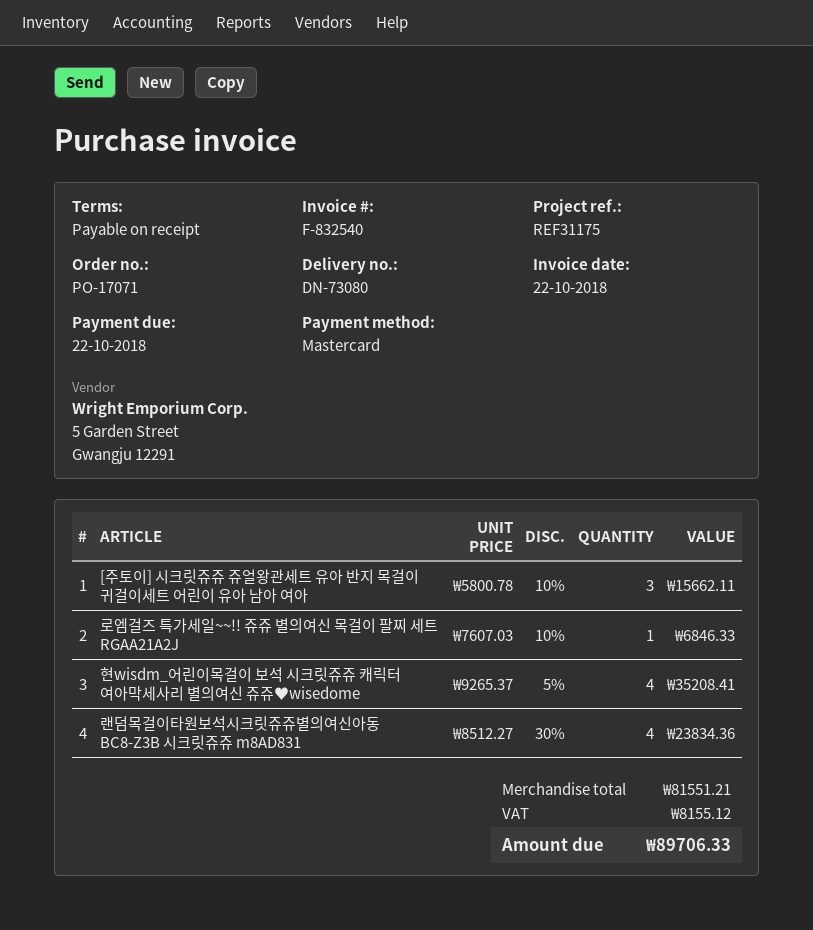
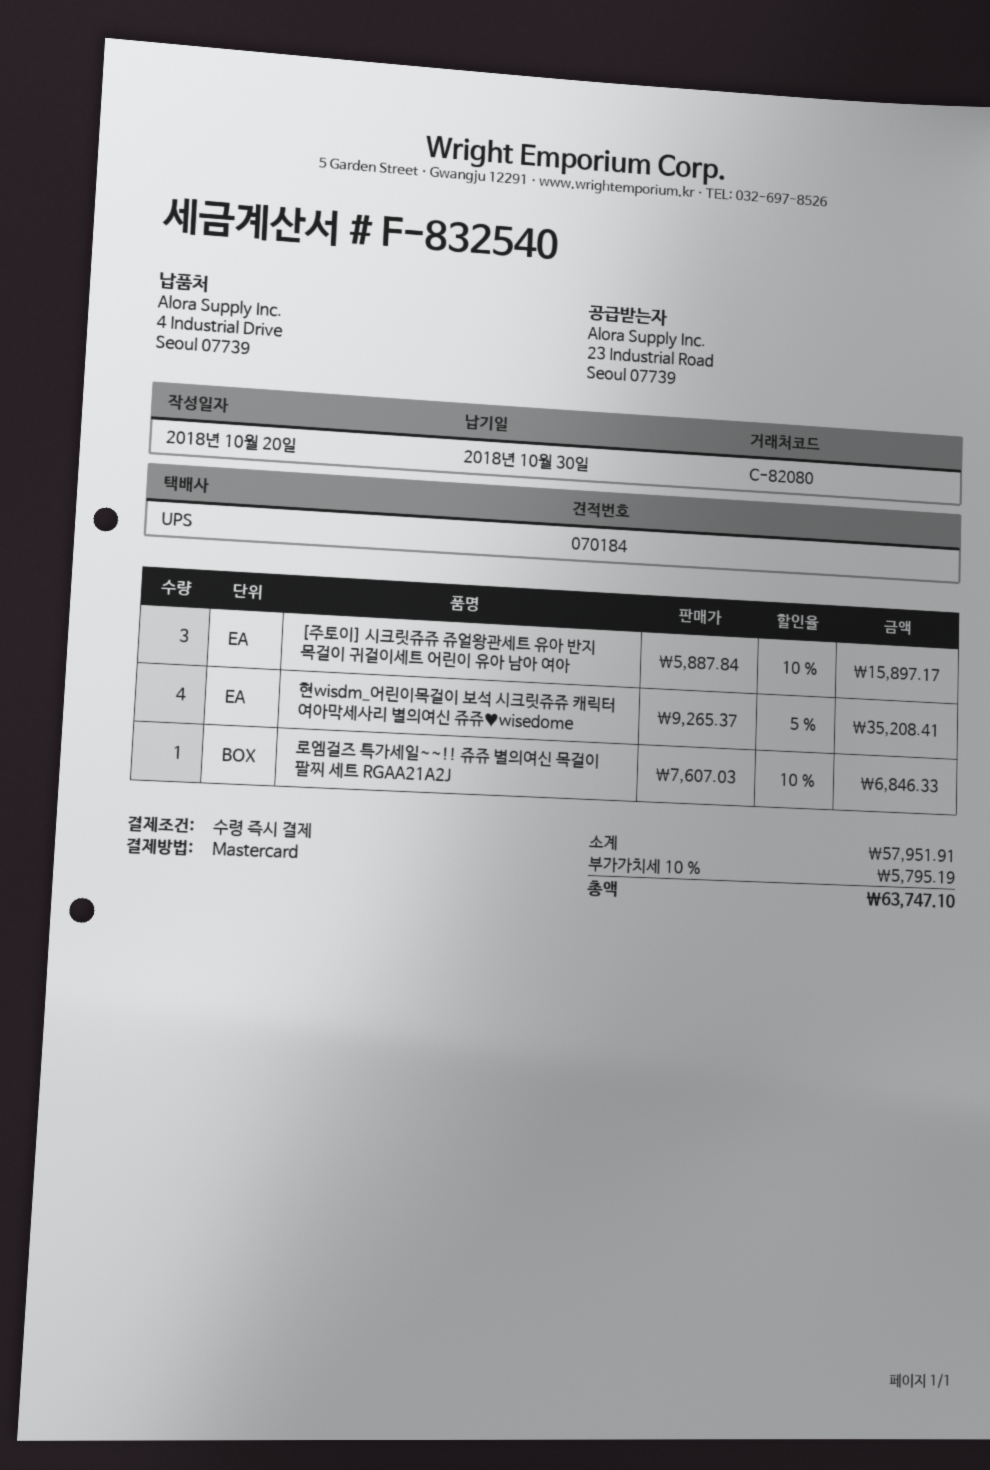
invoice date: 2018-10-22 -> 2018-10-20
[주토이] 시크릿쥬쥬 쥬얼왕관세트 유아 반지 목걸이 귀걸이세트 어린이 유아 남아 여아: 3 x 5800.78 - 10% = 15662.11 -> 3 x 5887.84 - 10% = 15897.17
랜덤목걸이타원보석시크릿쥬쥬별의여신아동 BC8-Z3B 시크릿쥬쥬 m8AD831: 4 x 8512.27 - 30% = 23834.36 -> none
subtotal: 81551.21 -> 57951.91
tax: 8155.12 -> 5795.19
total: 89706.33 -> 63747.10

